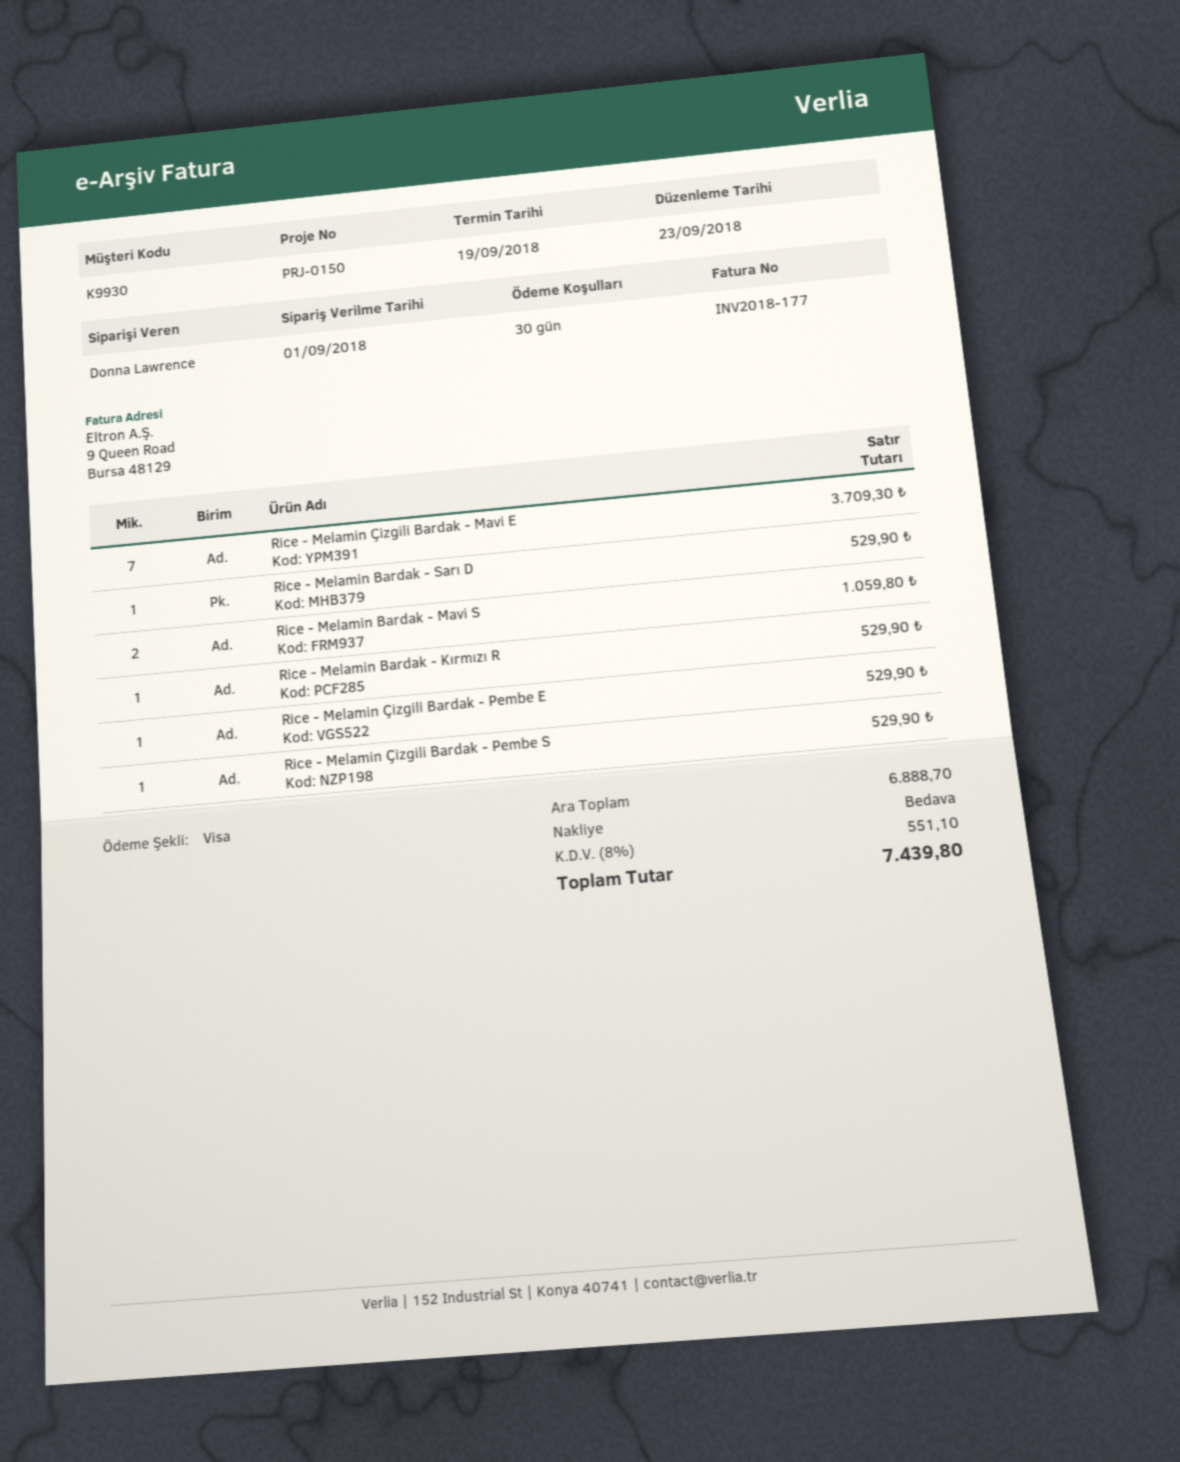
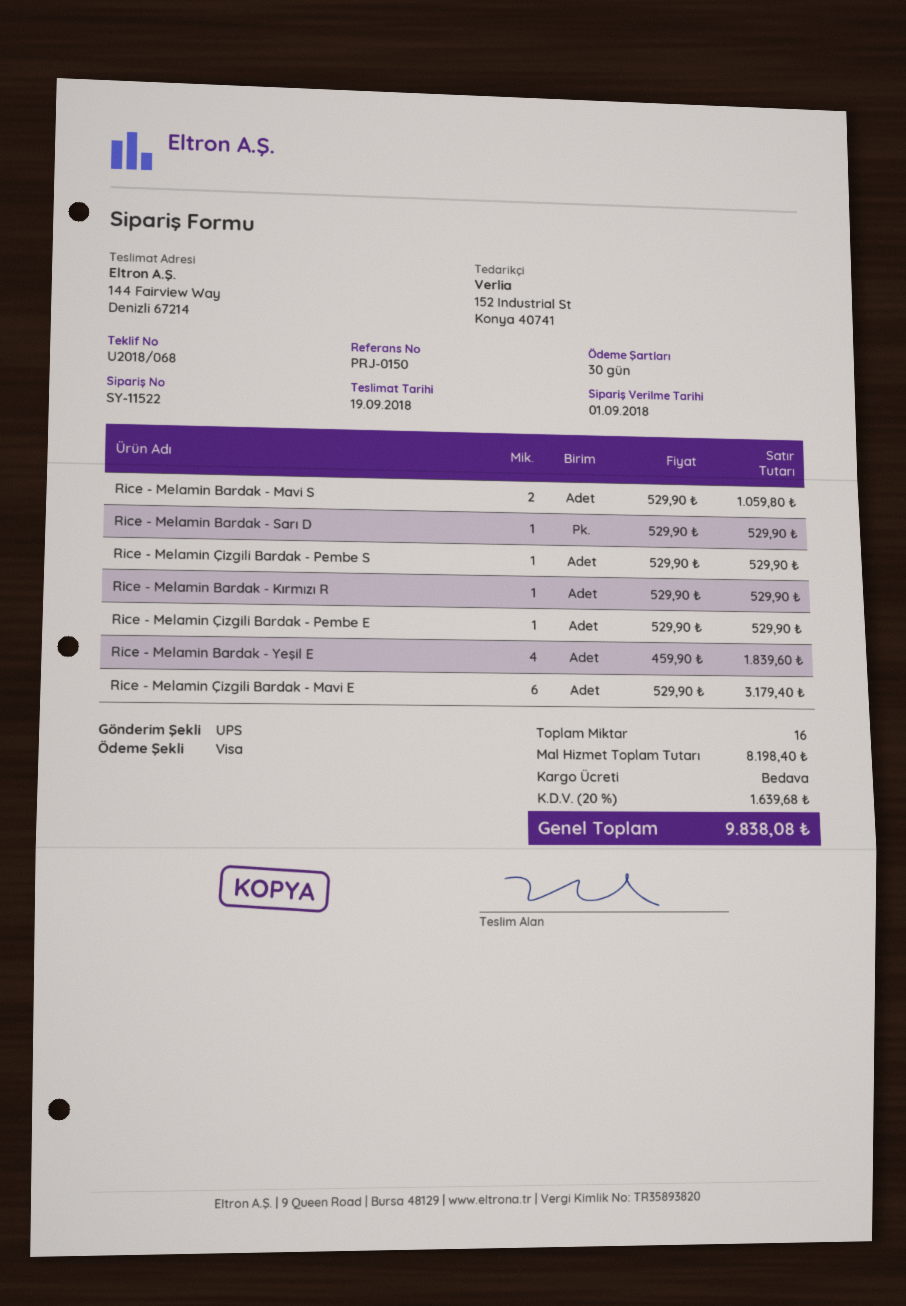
Rice - Melamin Çizgili Bardak - Mavi E: 7 for 3709.30 -> 6 for 3179.40
Rice - Melamin Bardak - Yeşil E: none -> 4 for 1839.60
subtotal: 6888.70 -> 8198.40
tax: 8% = 551.10 -> 20% = 1639.68
total: 7439.80 -> 9838.08

